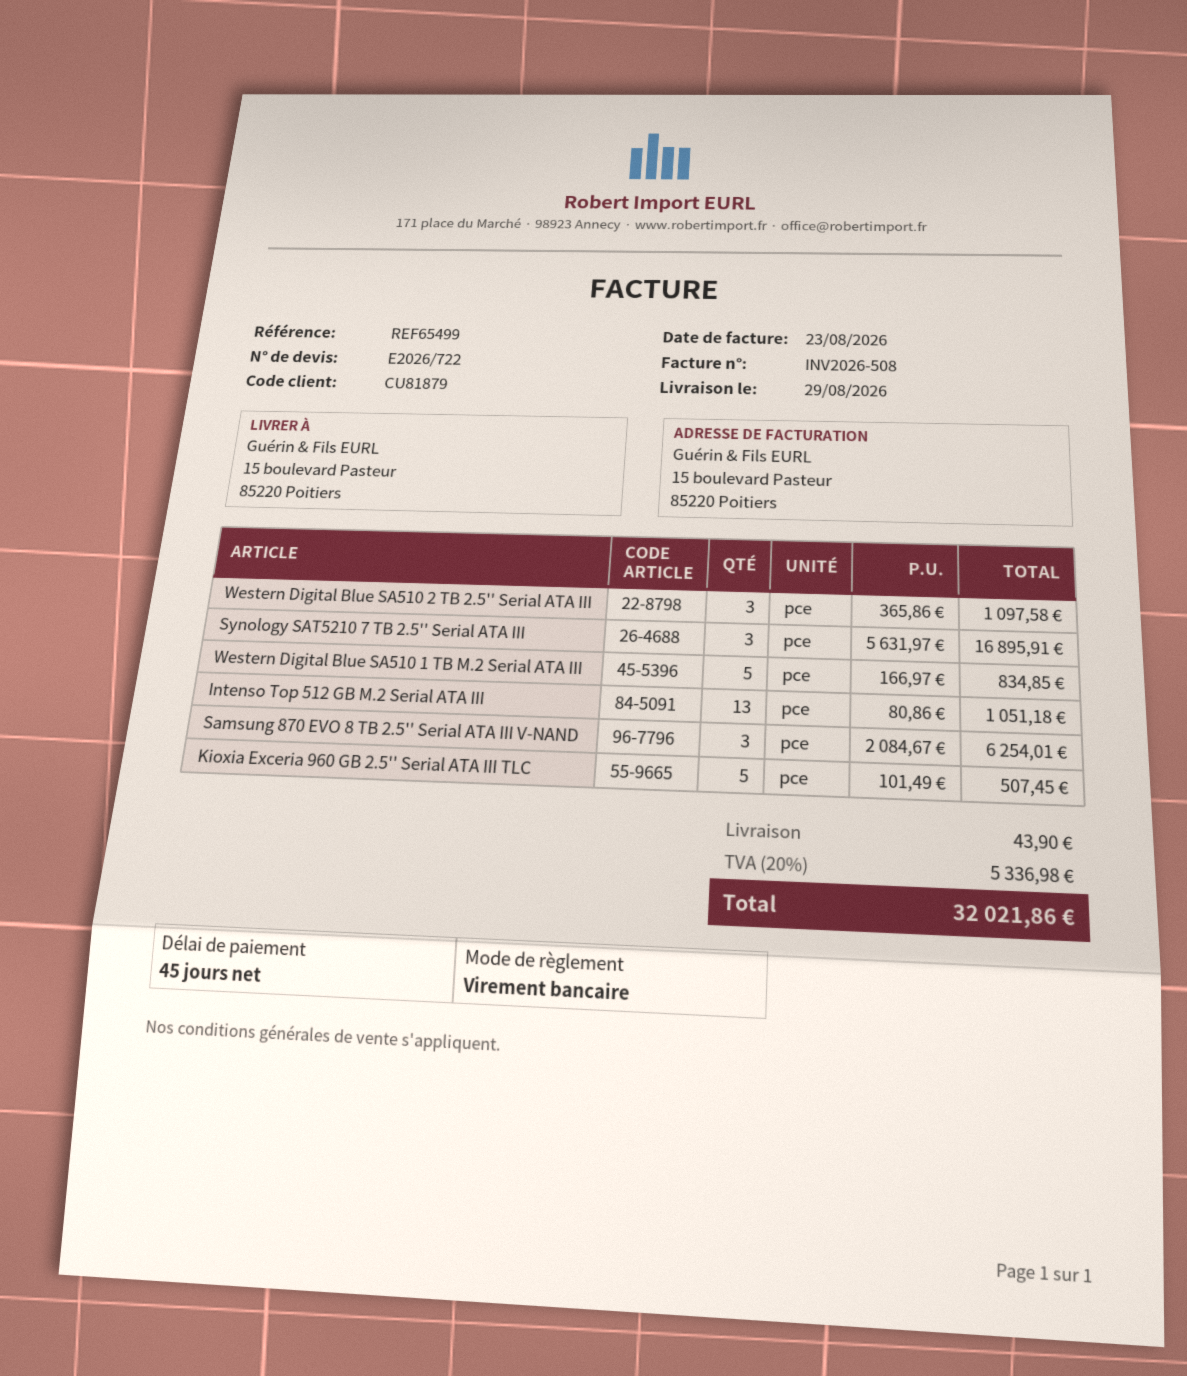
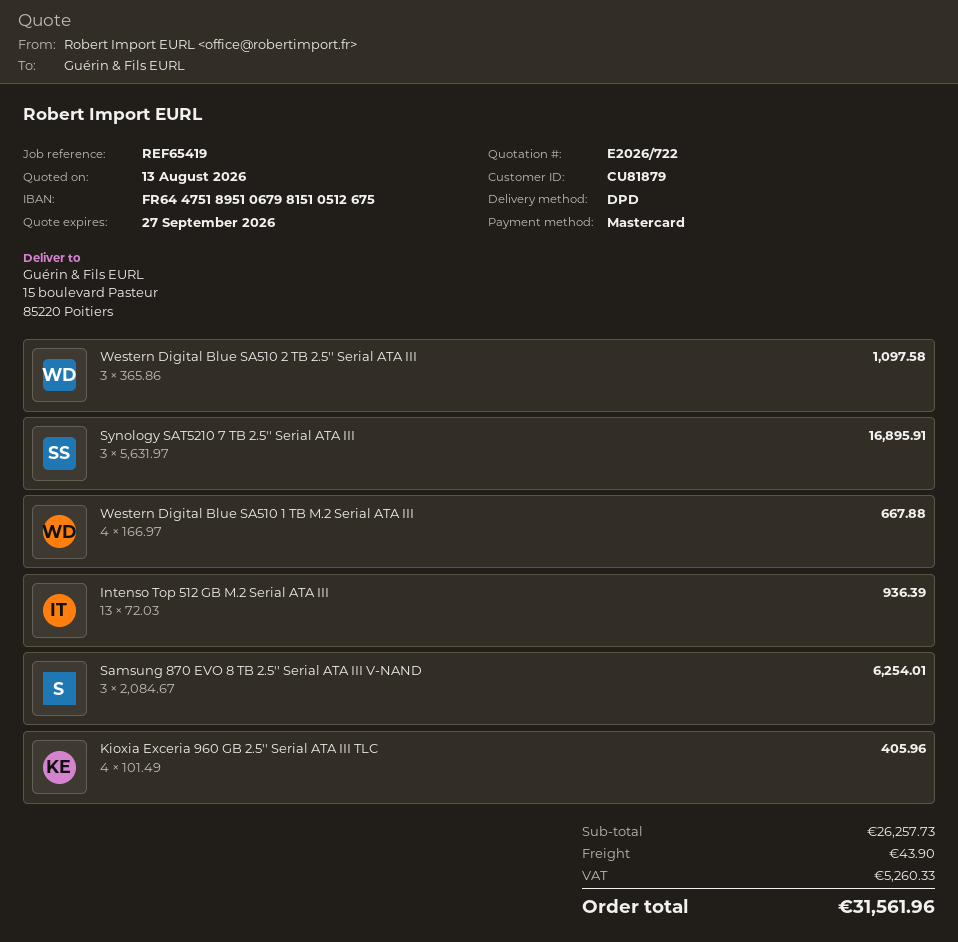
reference: REF65499 -> REF65419
payment method: bank transfer -> Mastercard
Western Digital Blue SA510 1 TB M.2 Serial ATA III: 5 x 166.97 = 834.85 -> 4 x 166.97 = 667.88
Intenso Top 512 GB M.2 Serial ATA III: 13 x 80.86 = 1051.18 -> 13 x 72.03 = 936.39
Kioxia Exceria 960 GB 2.5'' Serial ATA III TLC: 5 x 101.49 = 507.45 -> 4 x 101.49 = 405.96
tax: 5336.98 -> 5260.33
total: 32021.86 -> 31561.96

